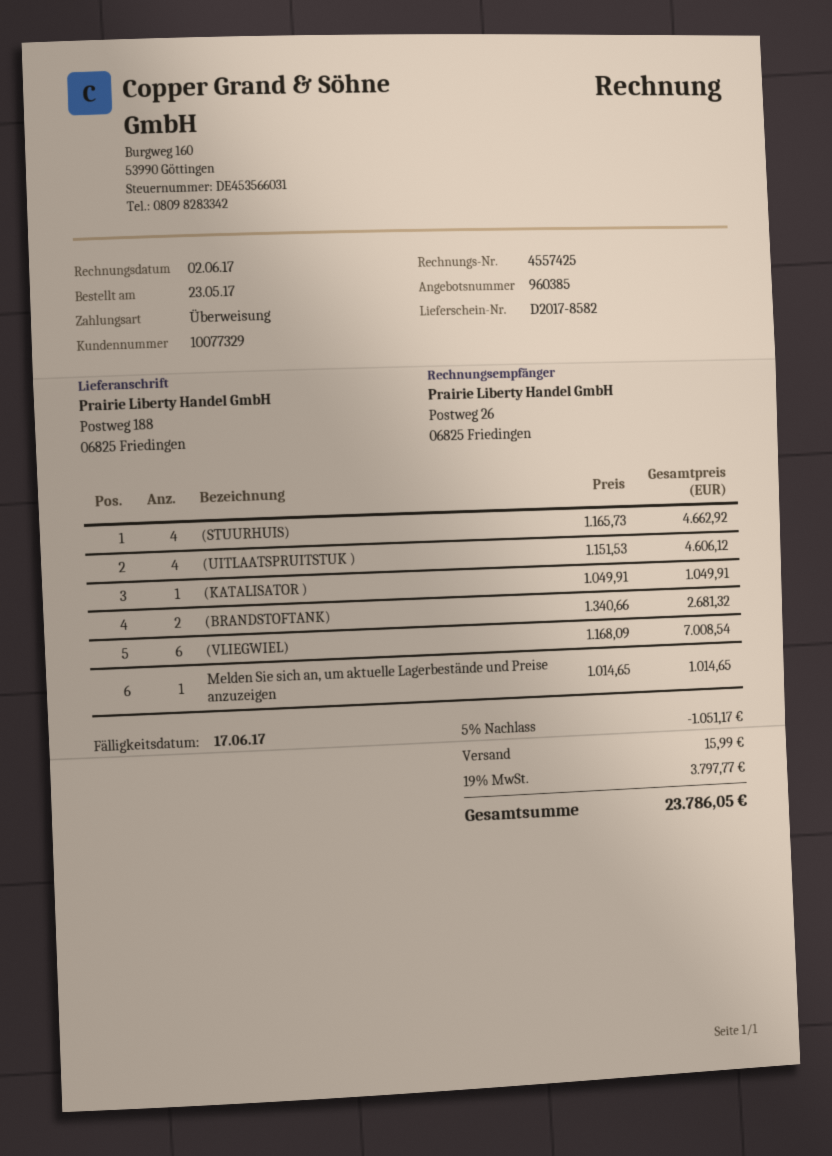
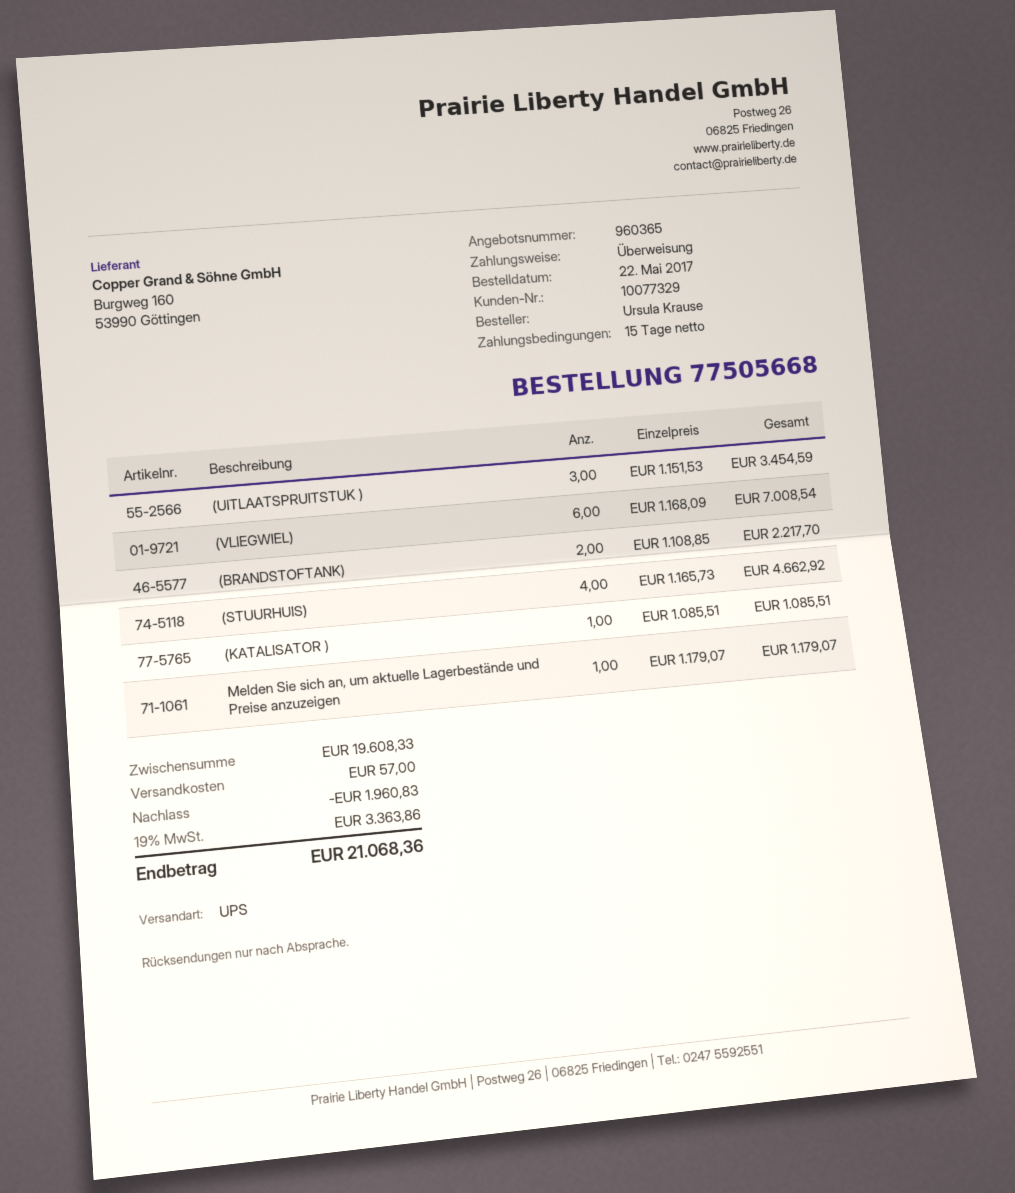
quote number: 960385 -> 960365
order date: 2017-05-23 -> 2017-05-22
(UITLAATSPRUITSTUK ): 4 x 1151.53 = 4606.12 -> 3 x 1151.53 = 3454.59
(KATALISATOR ): 1 x 1049.91 = 1049.91 -> 1 x 1085.51 = 1085.51
(BRANDSTOFTANK): 2 x 1340.66 = 2681.32 -> 2 x 1108.85 = 2217.70
Melden Sie sich an, um aktuelle Lagerbestände und Preise anzuzeigen: 1 x 1014.65 = 1014.65 -> 1 x 1179.07 = 1179.07
discount: 1051.17 -> 1960.83
shipping: 15.99 -> 57.00
tax: 19% = 3797.77 -> 19% = 3363.86
total: 23786.05 -> 21068.36

